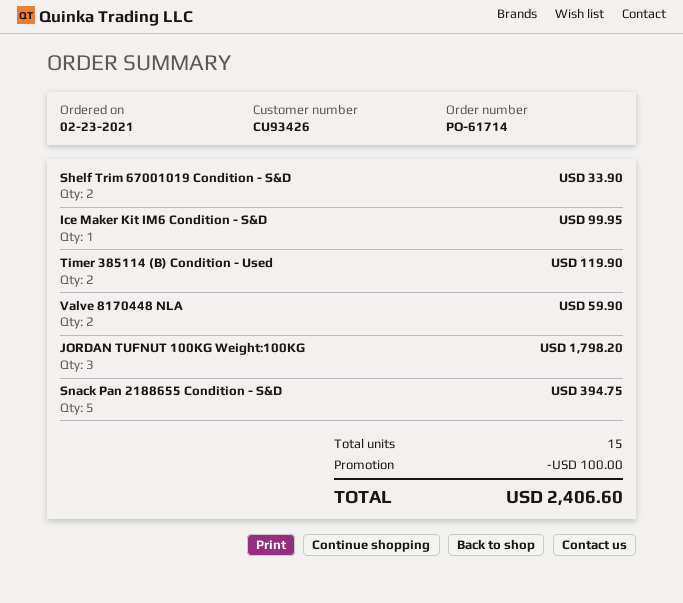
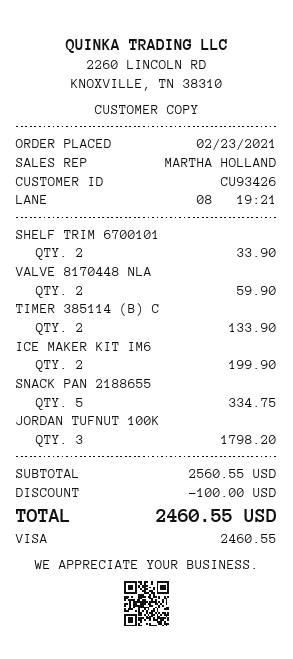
Ice Maker Kit IM6 Condition - S&D: 1 for 99.95 -> 2 for 199.90
Timer 385114 (B) Condition - Used: 2 for 119.90 -> 2 for 133.90
Snack Pan 2188655 Condition - S&D: 5 for 394.75 -> 5 for 334.75
total: 2406.60 -> 2460.55

